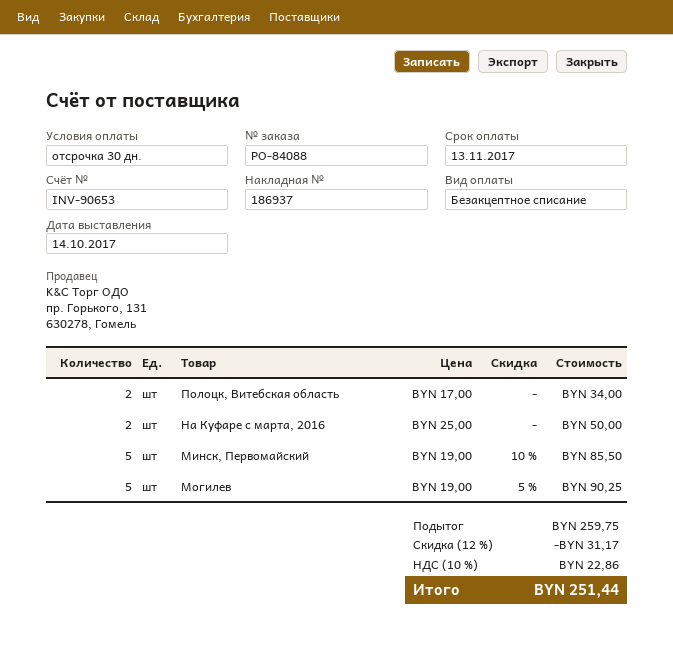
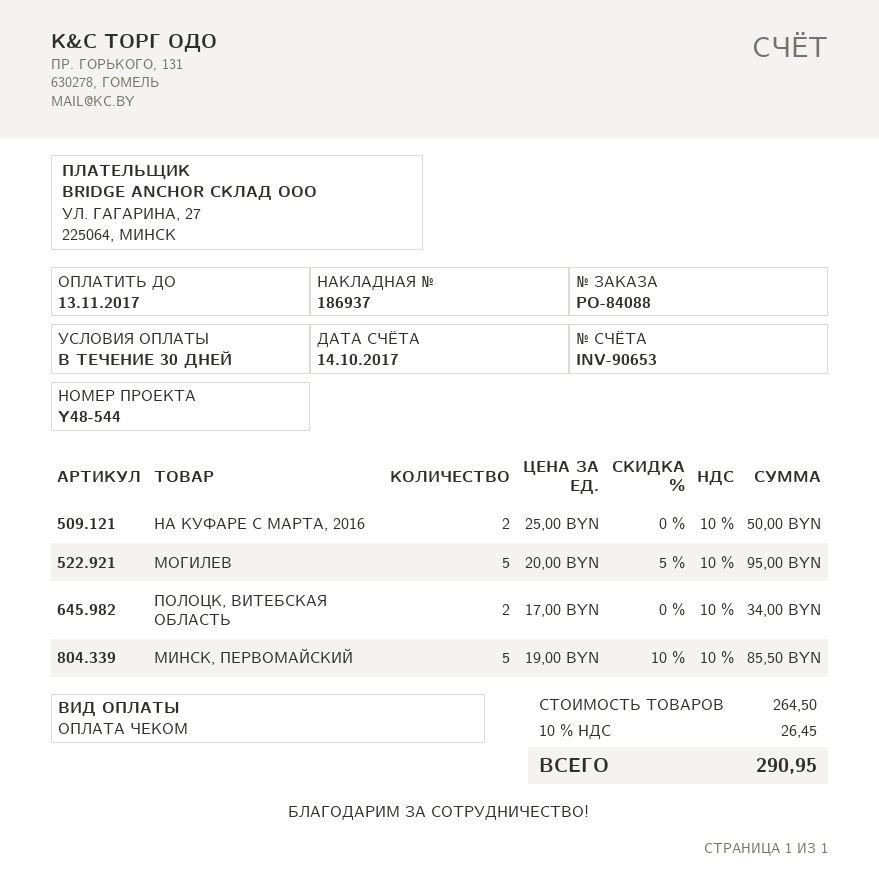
payment method: direct debit -> cheque
Могилев: 5 x 19.00 - 5% = 90.25 -> 5 x 20.00 - 5% = 95.00
subtotal: 259.75 -> 264.50
discount: 12% = 31.17 -> none
tax: 10% = 22.86 -> 10% = 26.45
total: 251.44 -> 290.95

